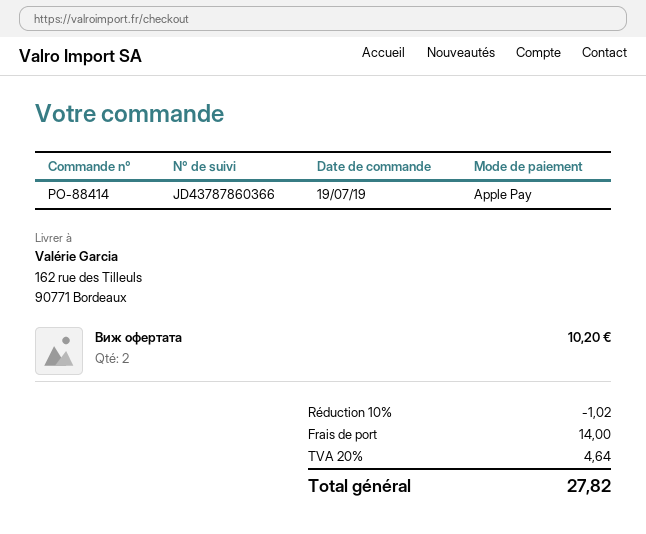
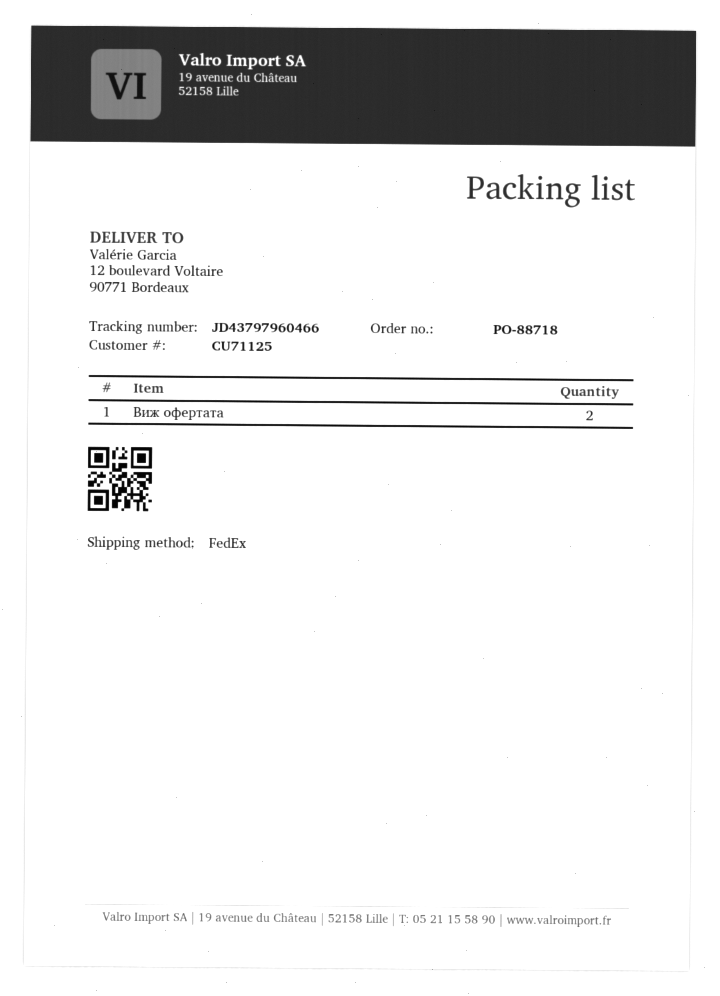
order number: PO-88414 -> PO-88718
tracking number: JD43787860366 -> JD43797960466
ship to: 162 rue des Tilleuls, 90771 Bordeaux -> 12 boulevard Voltaire, 90771 Bordeaux

